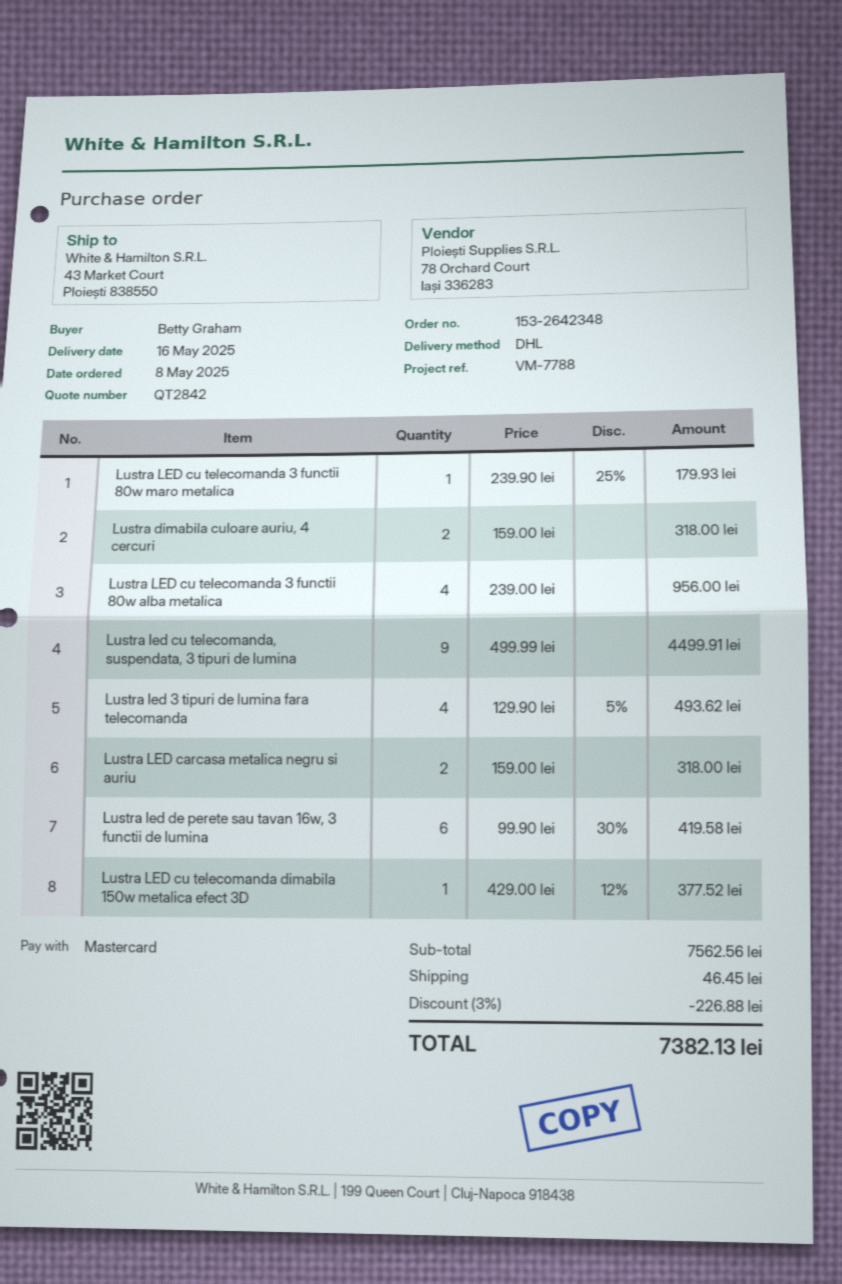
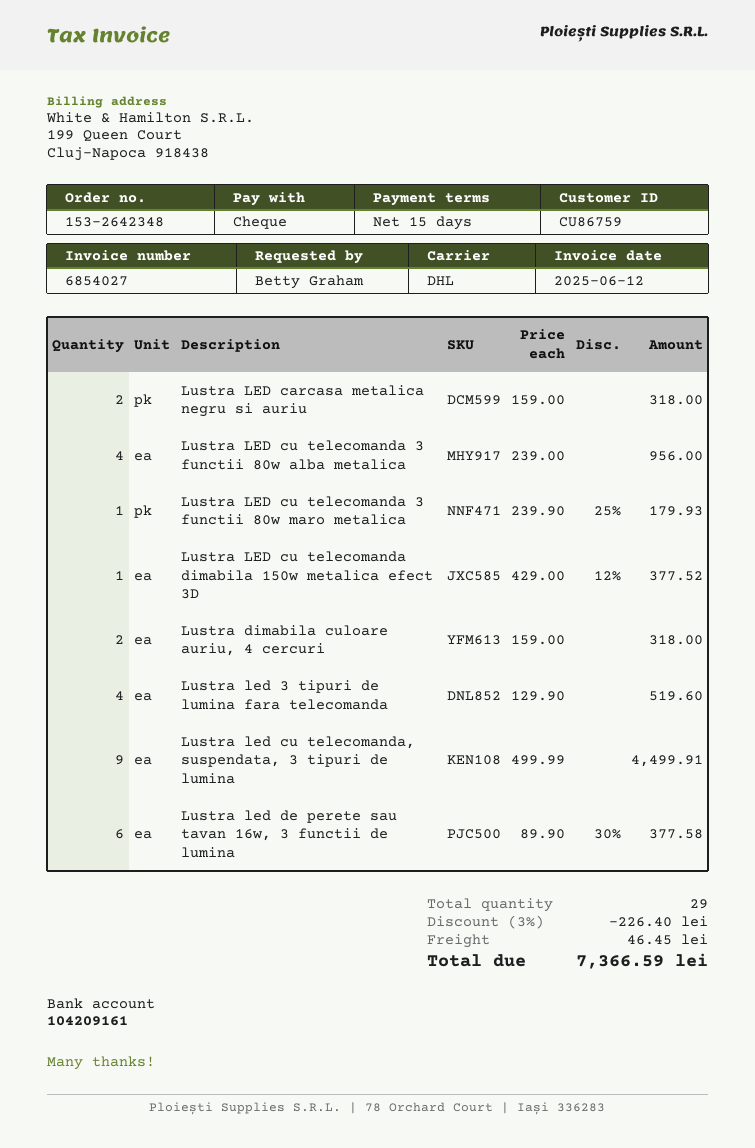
payment method: Mastercard -> cheque
Lustra led 3 tipuri de lumina fara telecomanda: 4 x 129.90 - 5% = 493.62 -> 4 x 129.90 = 519.60
Lustra led de perete sau tavan 16w, 3 functii de lumina: 6 x 99.90 - 30% = 419.58 -> 6 x 89.90 - 30% = 377.58
discount: 3% = 226.88 -> 3% = 226.40
total: 7382.13 -> 7366.59

